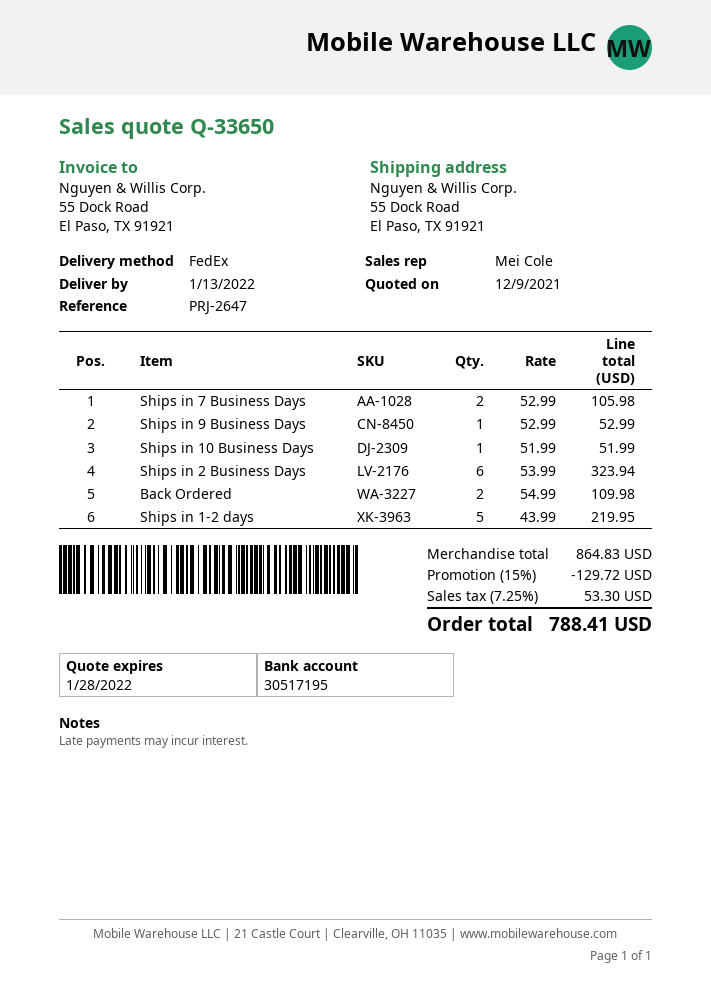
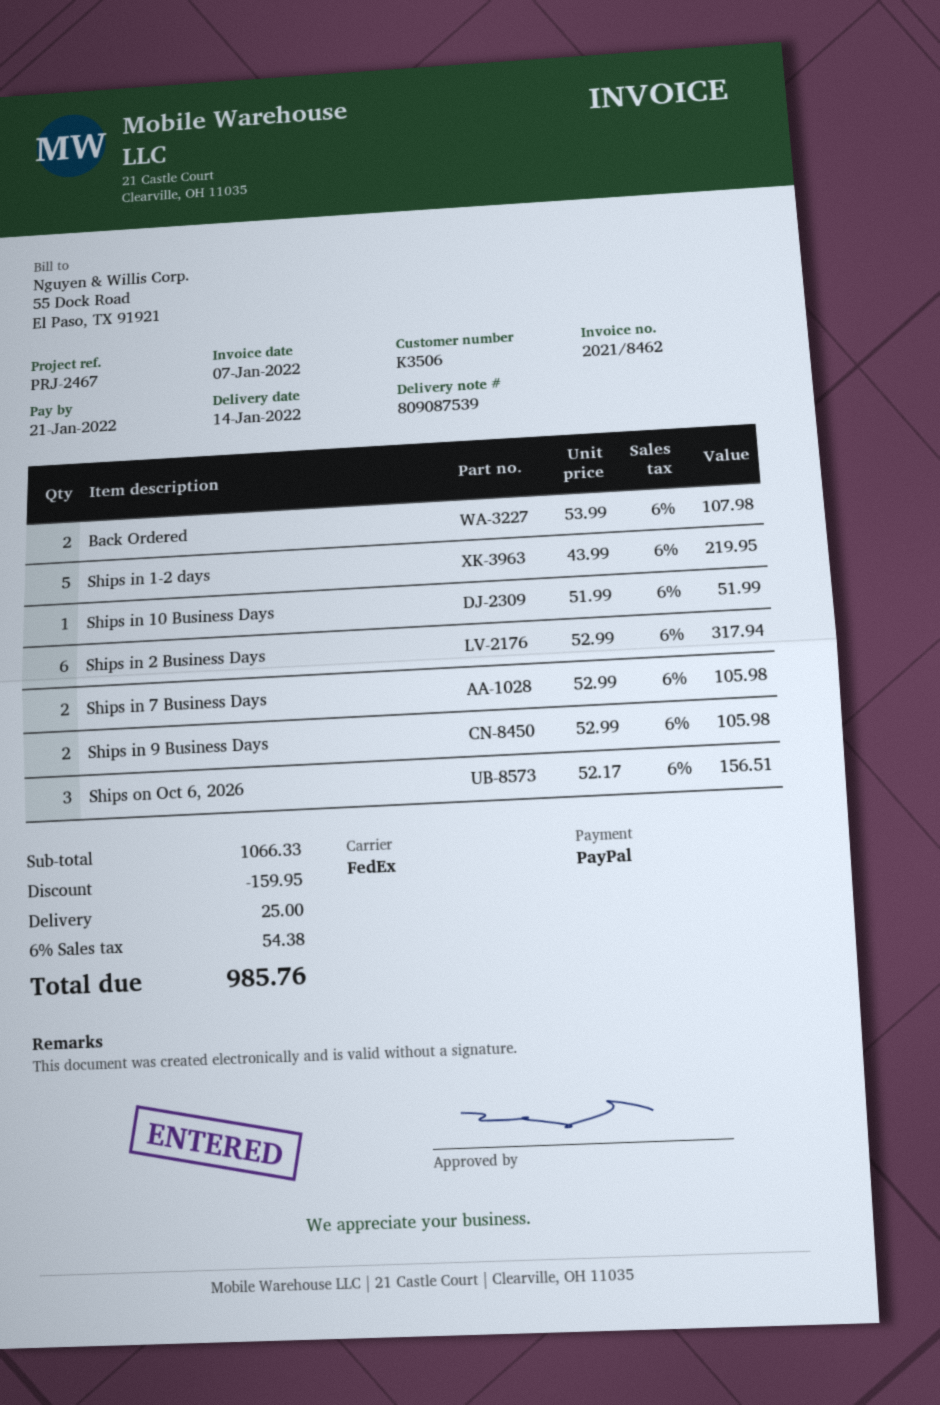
delivery date: 2022-01-13 -> 2022-01-14
reference: PRJ-2647 -> PRJ-2467
Ships in 9 Business Days: 1 x 52.99 = 52.99 -> 2 x 52.99 = 105.98
Ships in 2 Business Days: 6 x 53.99 = 323.94 -> 6 x 52.99 = 317.94
Back Ordered: 2 x 54.99 = 109.98 -> 2 x 53.99 = 107.98
Ships on Oct 6, 2026: none -> 3 x 52.17 = 156.51
subtotal: 864.83 -> 1066.33
discount: 129.72 -> 159.95
shipping: none -> 25.00
tax: 7.25% = 53.30 -> 6% = 54.38
total: 788.41 -> 985.76

